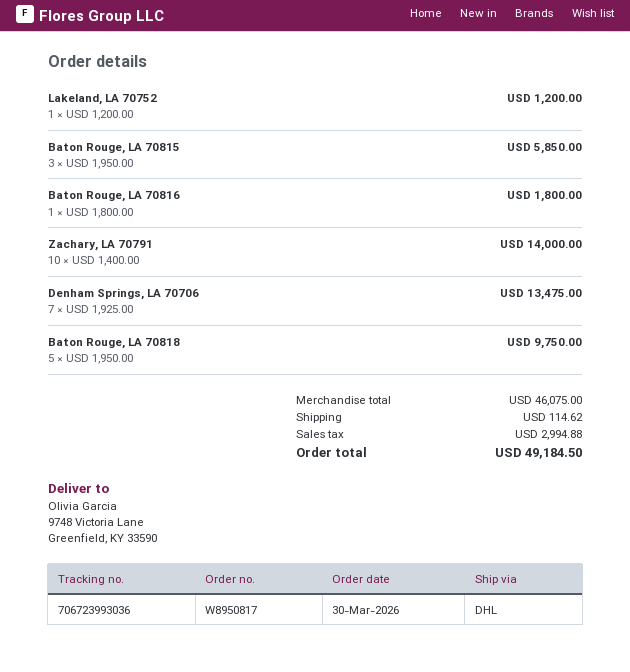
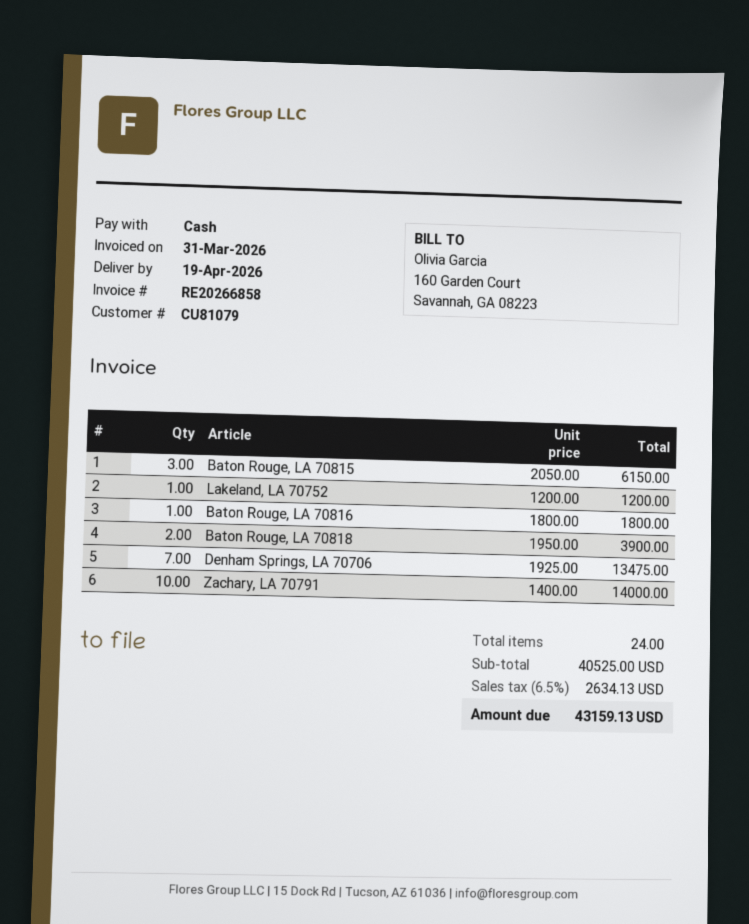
Baton Rouge, LA 70815: 3 x 1950.00 = 5850.00 -> 3 x 2050.00 = 6150.00
Baton Rouge, LA 70818: 5 x 1950.00 = 9750.00 -> 2 x 1950.00 = 3900.00
subtotal: 46075.00 -> 40525.00
shipping: 114.62 -> none
tax: 2994.88 -> 2634.13
total: 49184.50 -> 43159.13

